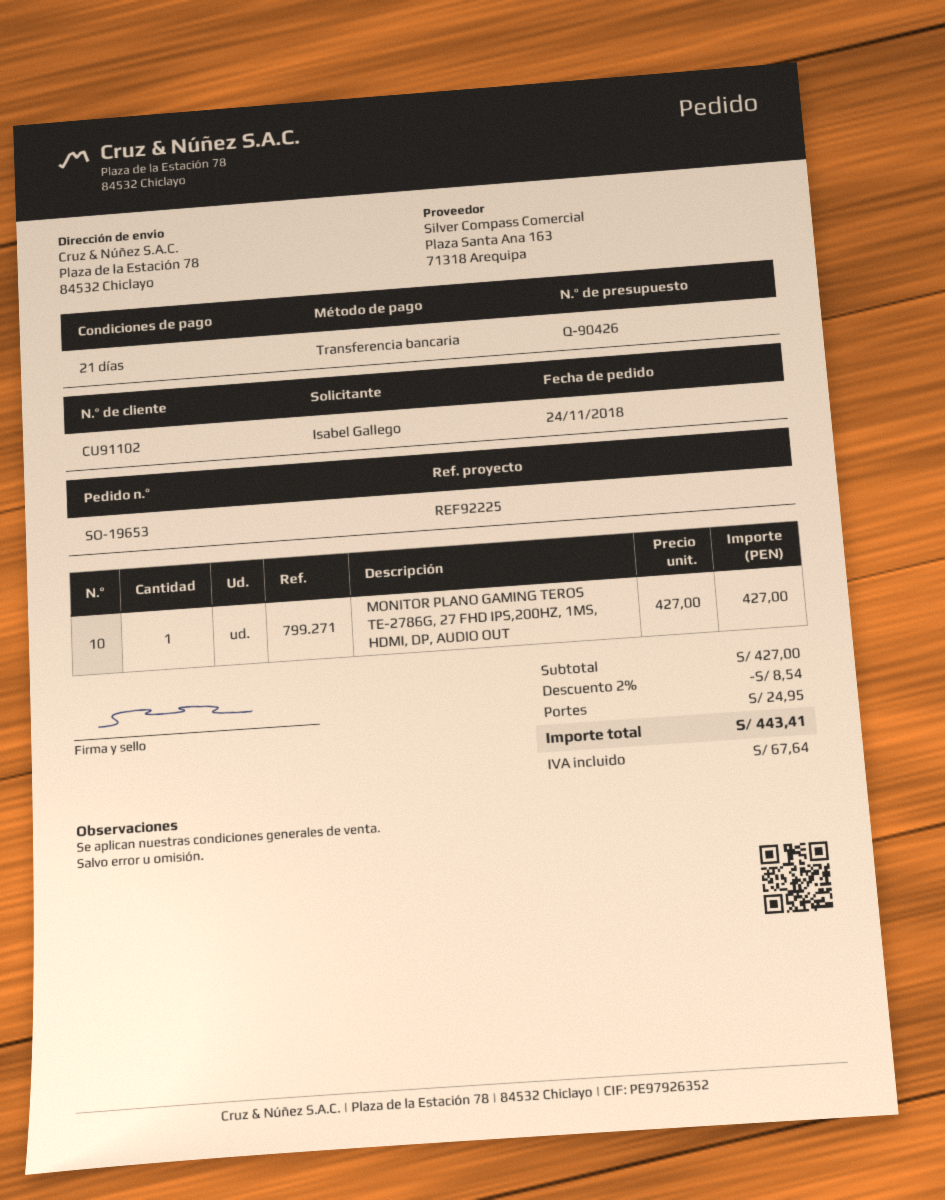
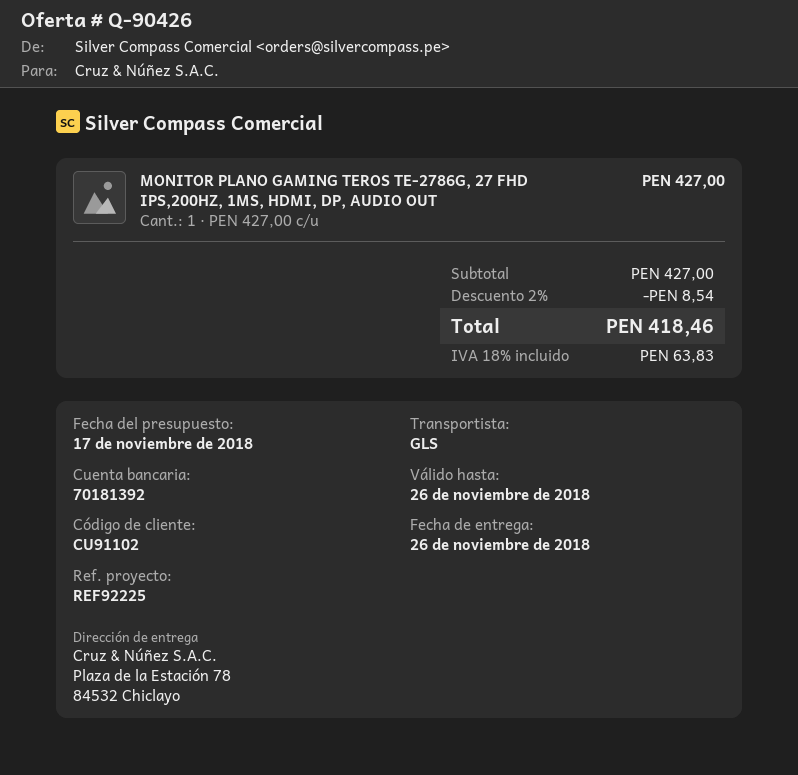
shipping: 24.95 -> none
tax: 67.64 -> 63.83
total: 443.41 -> 418.46

